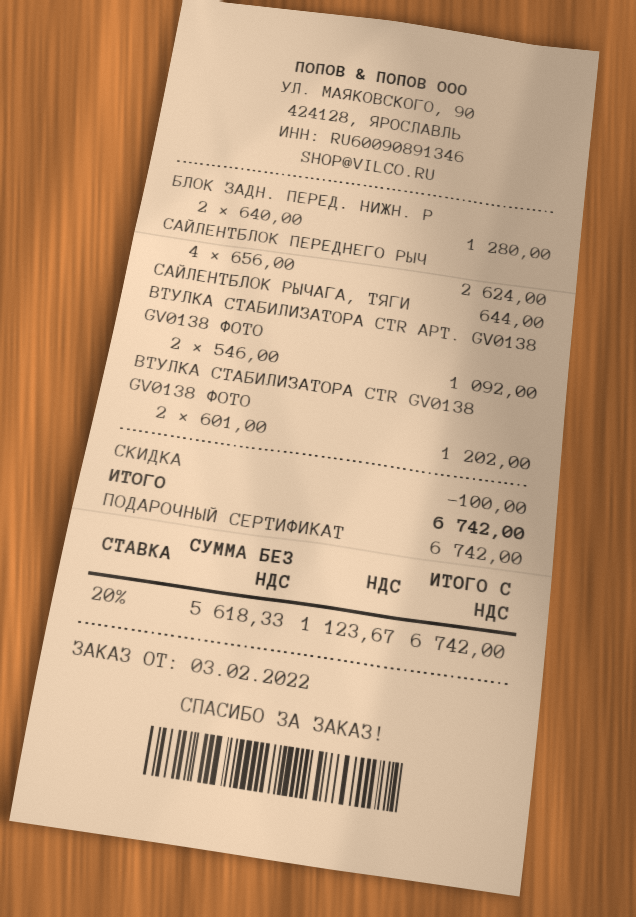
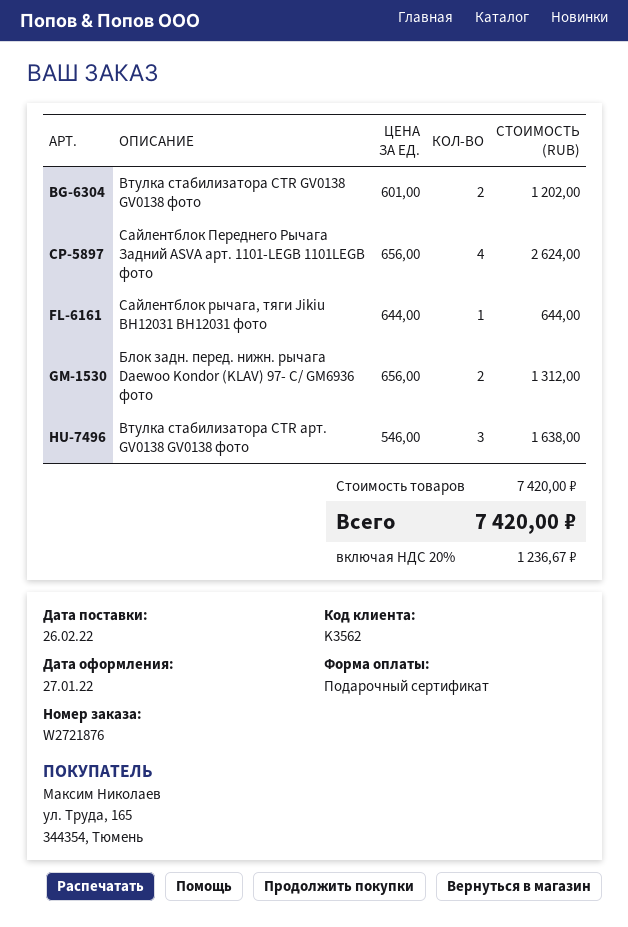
order date: 2022-02-03 -> 2022-01-27
БЛОК ЗАДН. ПЕРЕД. НИЖН. Р: 2 x 640.00 = 1280.00 -> 2 x 656.00 = 1312.00
ВТУЛКА СТАБИЛИЗАТОРА CTR АРТ. GV0138 GV0138 ФОТО: 2 x 546.00 = 1092.00 -> 3 x 546.00 = 1638.00
discount: 100.00 -> none
tax: 20% = 1123.67 -> 20% = 1236.67
total: 6742.00 -> 7420.00

